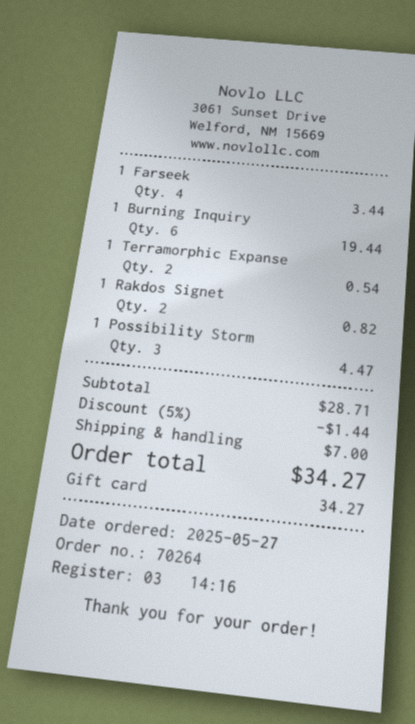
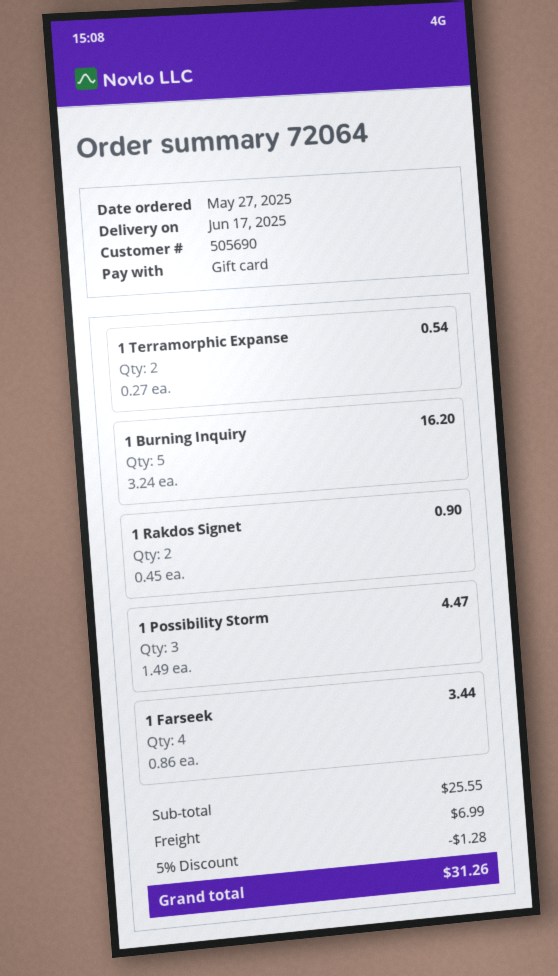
order number: 70264 -> 72064
1 Burning Inquiry: 6 for 19.44 -> 5 for 16.20
1 Rakdos Signet: 2 for 0.82 -> 2 for 0.90
subtotal: 28.71 -> 25.55
discount: 5% = 1.44 -> 5% = 1.28
shipping: 7.00 -> 6.99
total: 34.27 -> 31.26

